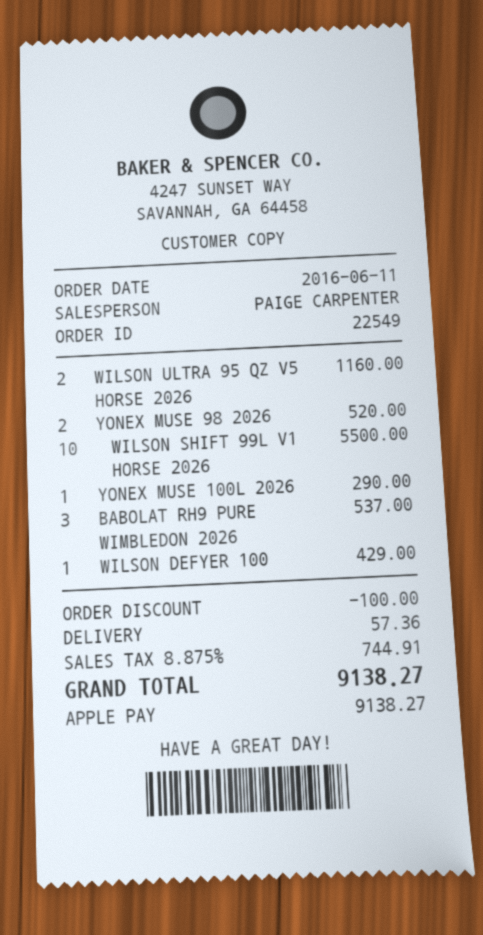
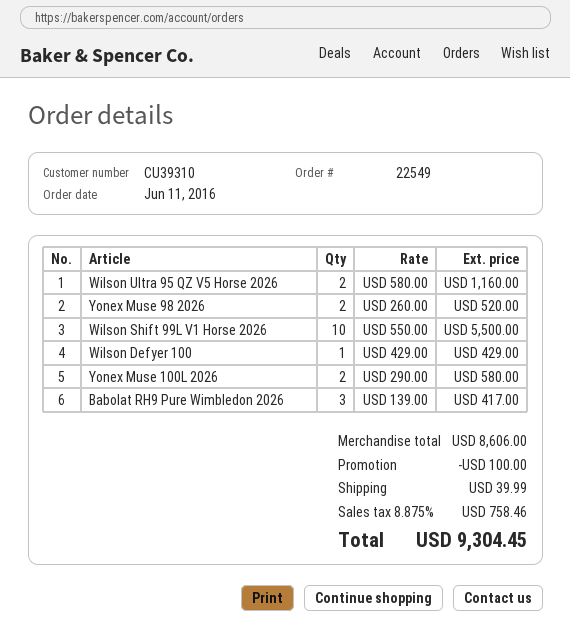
YONEX MUSE 100L 2026: 1 for 290.00 -> 2 for 580.00
BABOLAT RH9 PURE WIMBLEDON 2026: 3 for 537.00 -> 3 for 417.00
shipping: 57.36 -> 39.99
tax: 8.875% = 744.91 -> 8.875% = 758.46
total: 9138.27 -> 9304.45

